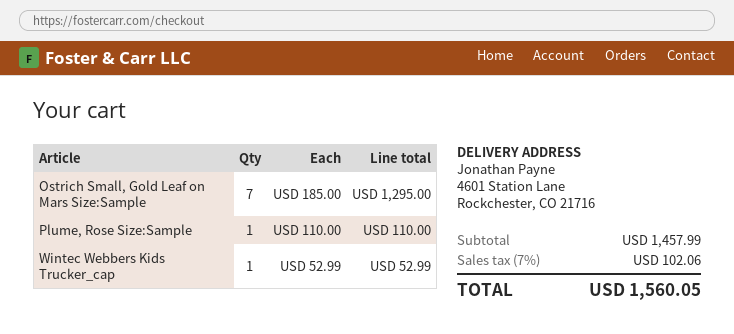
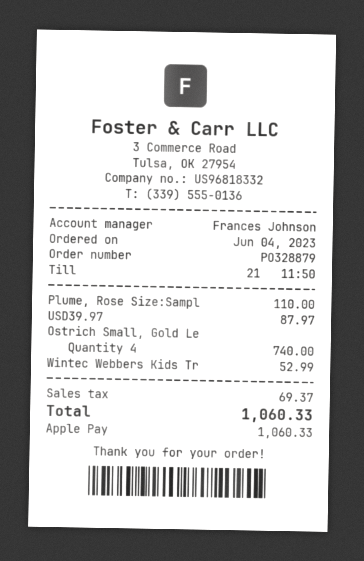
Ostrich Small, Gold Leaf on Mars Size:Sample: 7 for 1295.00 -> 4 for 740.00
USD39.97: none -> 1 for 87.97
tax: 102.06 -> 69.37
total: 1560.05 -> 1060.33

